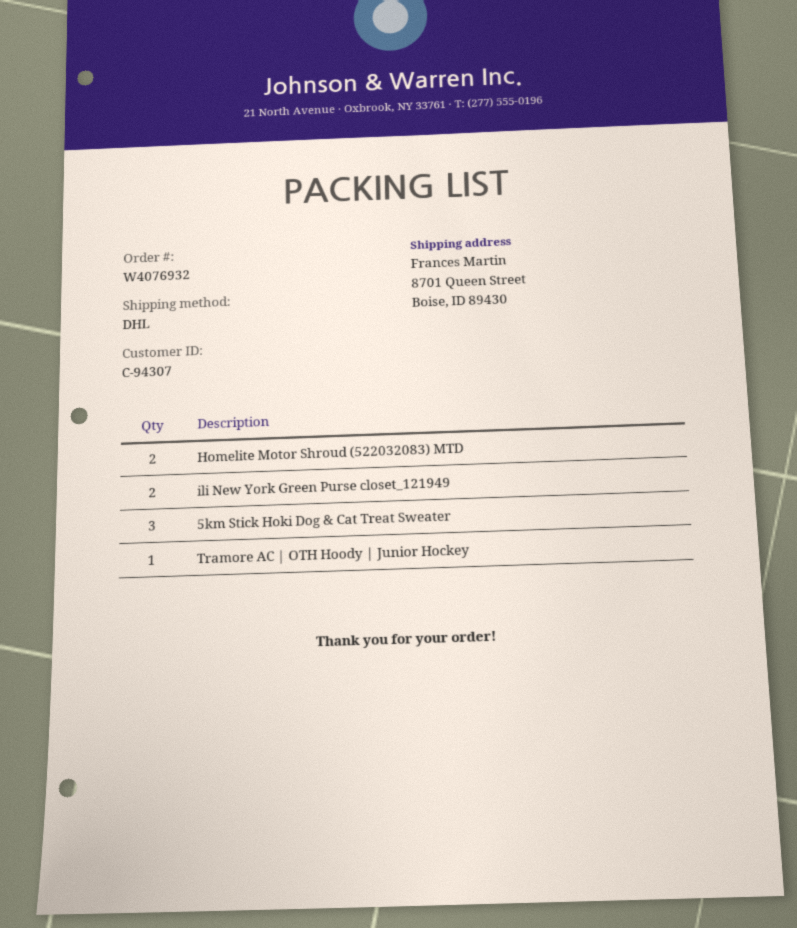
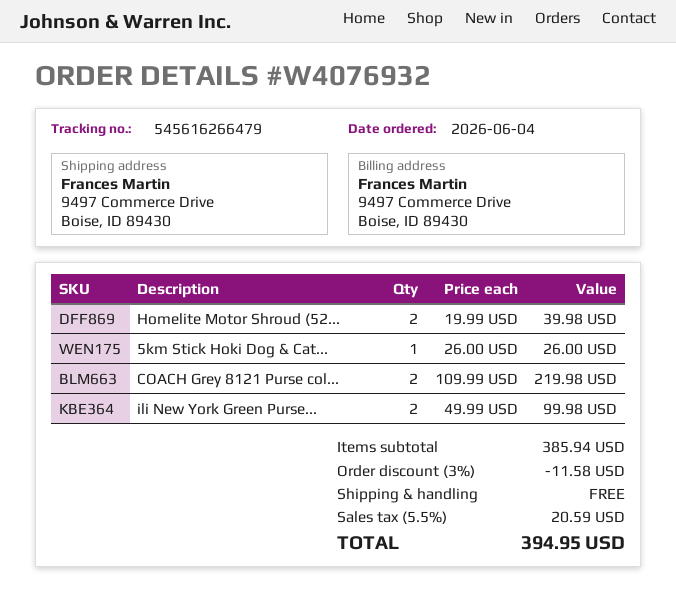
ship to: 8701 Queen Street, Boise, ID 89430 -> 9497 Commerce Drive, Boise, ID 89430
5km Stick Hoki Dog & Cat Treat Sweater: 3 -> 1
Tramore AC | OTH Hoody | Junior Hockey: 1 -> none
COACH Grey 8121 Purse col...: none -> 2

